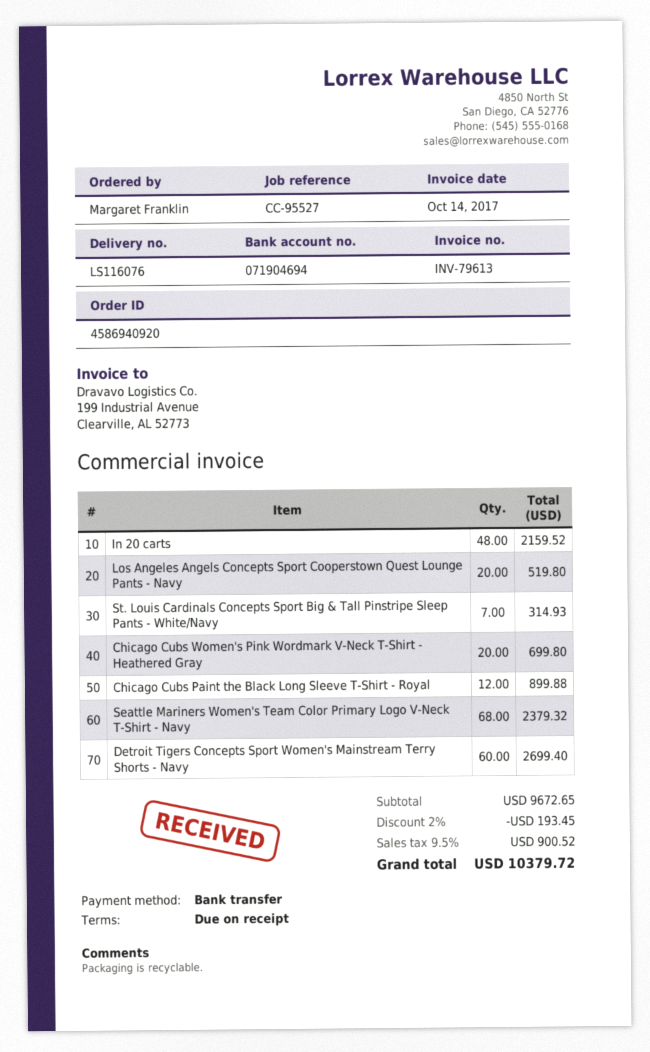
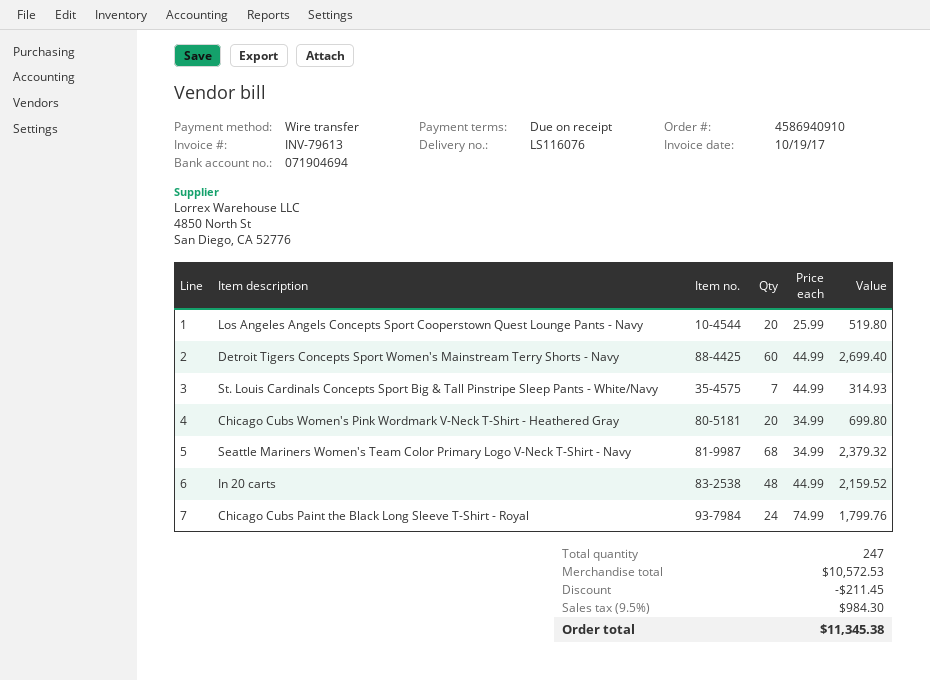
order number: 4586940920 -> 4586940910
invoice date: 2017-10-14 -> 2017-10-19
Chicago Cubs Paint the Black Long Sleeve T-Shirt - Royal: 12 for 899.88 -> 24 for 1799.76
subtotal: 9672.65 -> 10572.53
discount: 193.45 -> 211.45
tax: 9.5% = 900.52 -> 9.5% = 984.30
total: 10379.72 -> 11345.38

